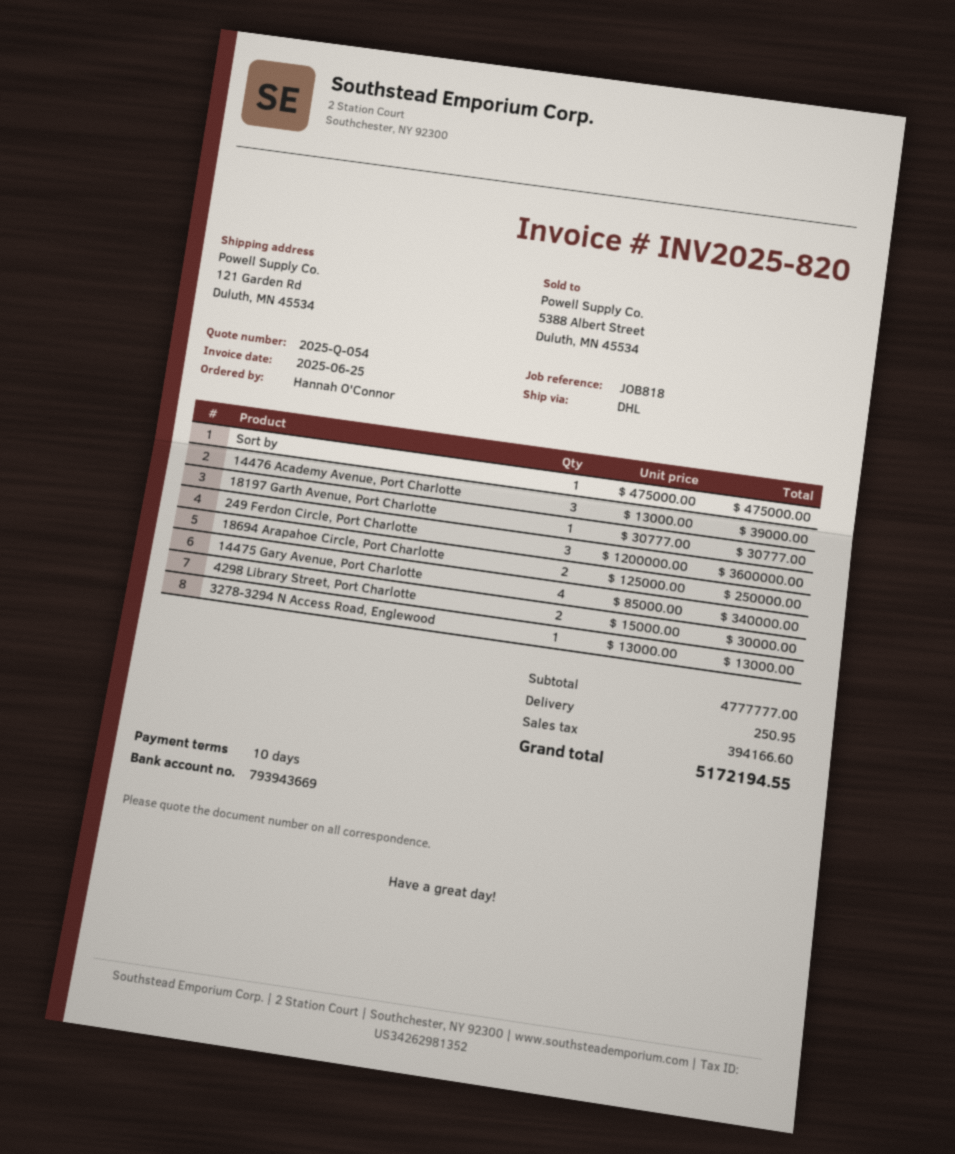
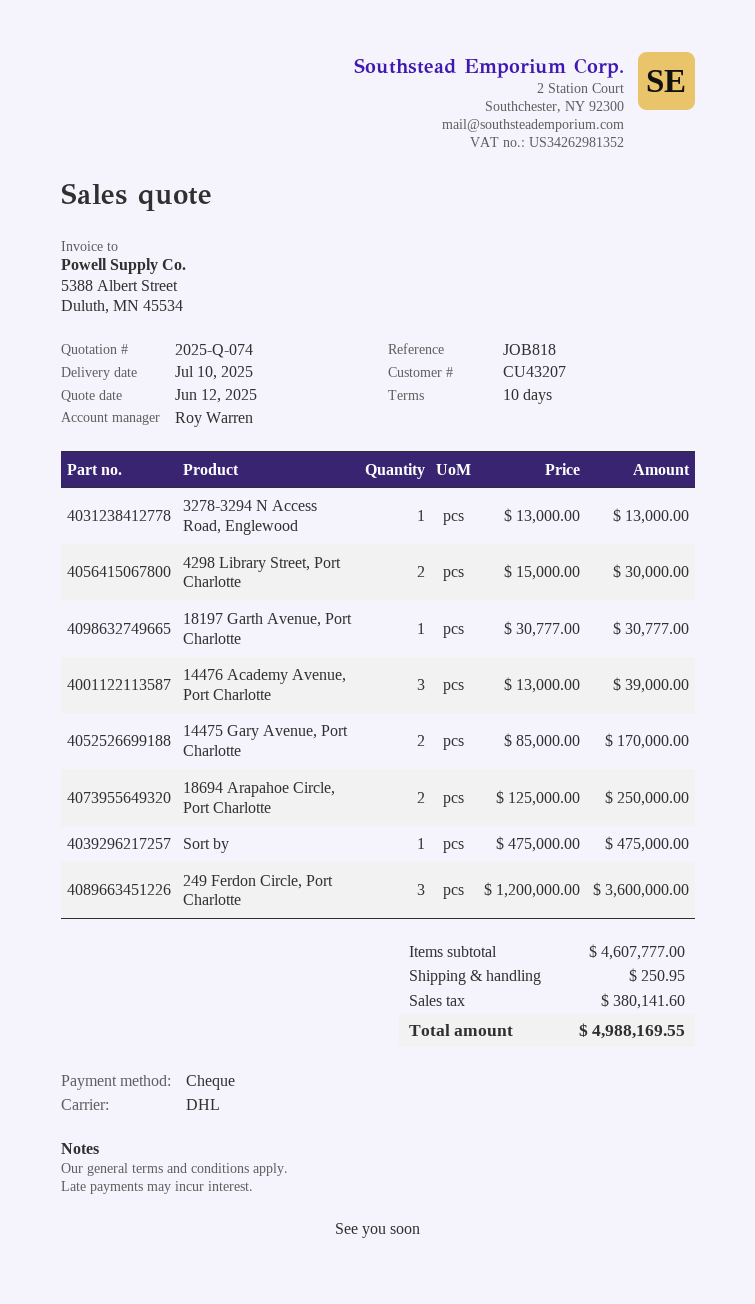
quote number: 2025-Q-054 -> 2025-Q-074
14475 Gary Avenue, Port Charlotte: 4 x 85000.00 = 340000.00 -> 2 x 85000.00 = 170000.00
subtotal: 4777777.00 -> 4607777.00
tax: 394166.60 -> 380141.60
total: 5172194.55 -> 4988169.55

